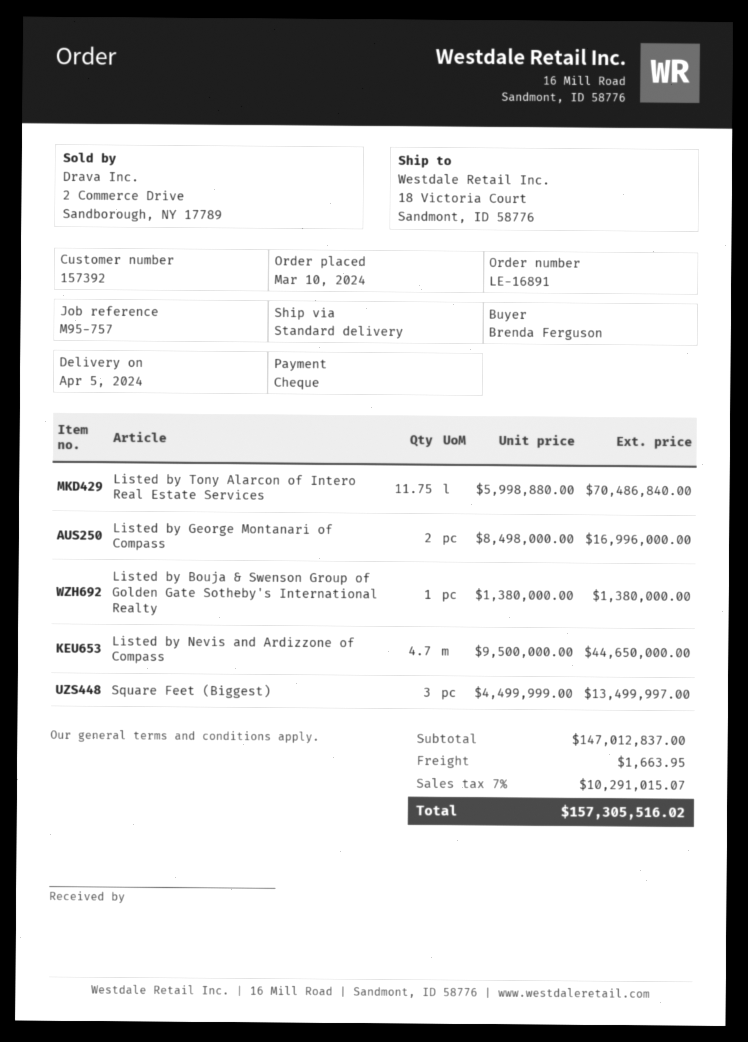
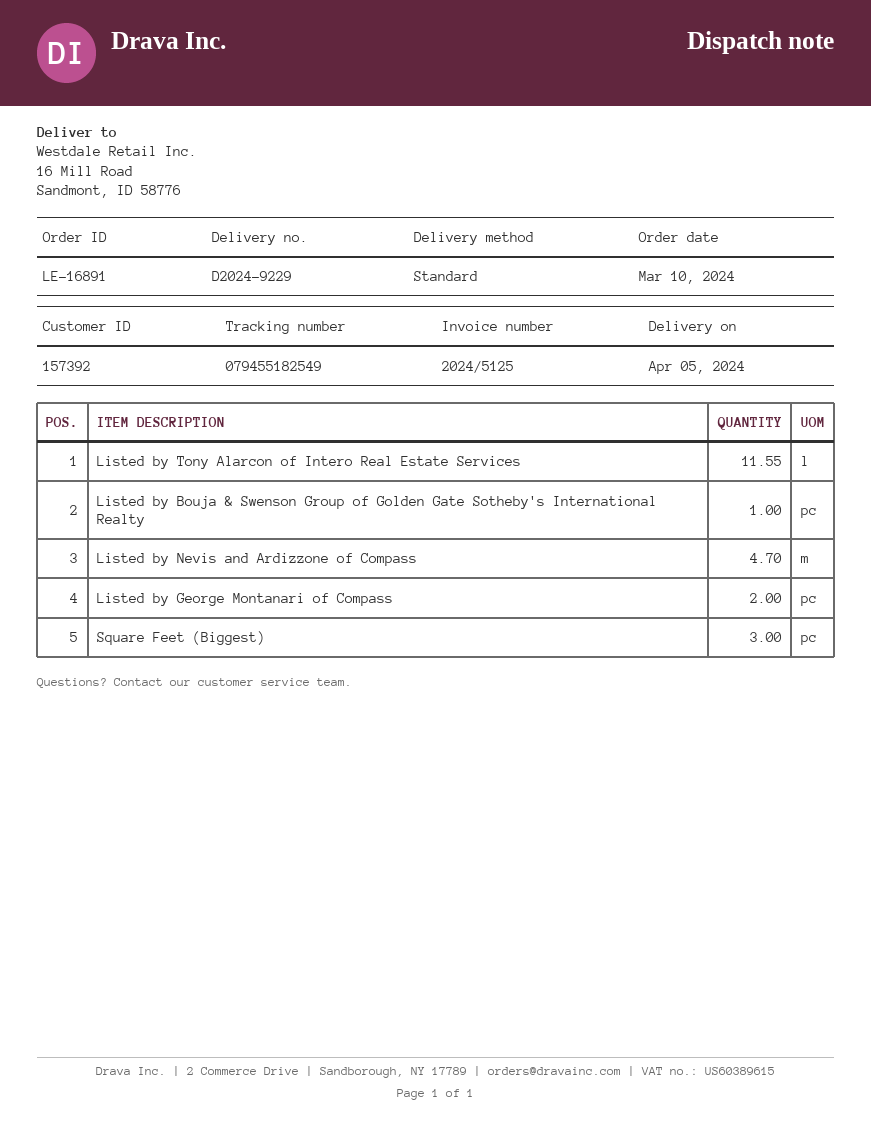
ship to: 18 Victoria Court, Sandmont, ID 58776 -> 16 Mill Road, Sandmont, ID 58776
Listed by Tony Alarcon of Intero Real Estate Services: 11.75 -> 11.55

